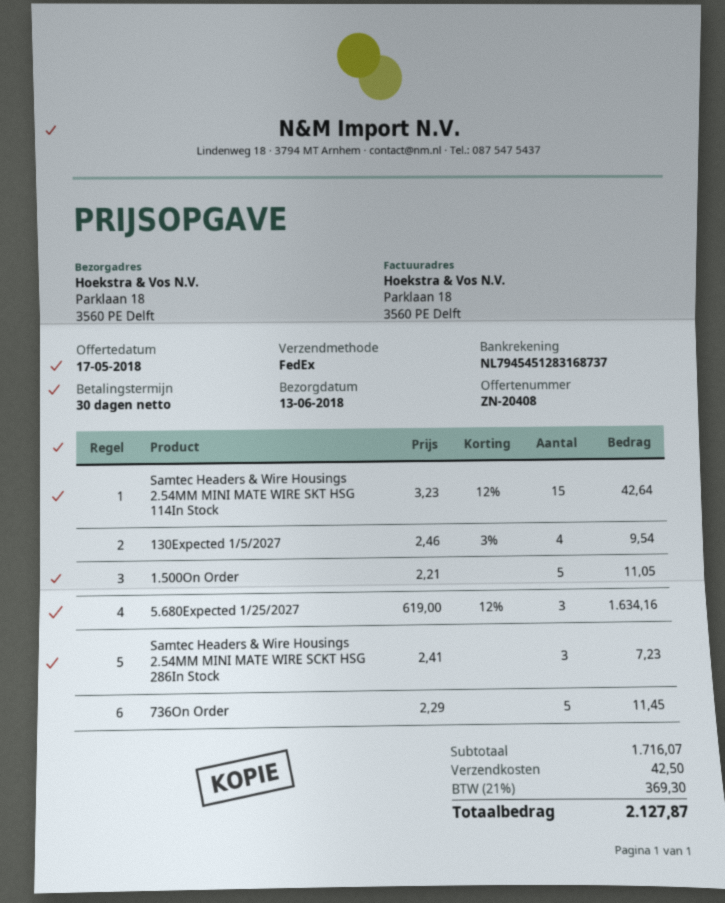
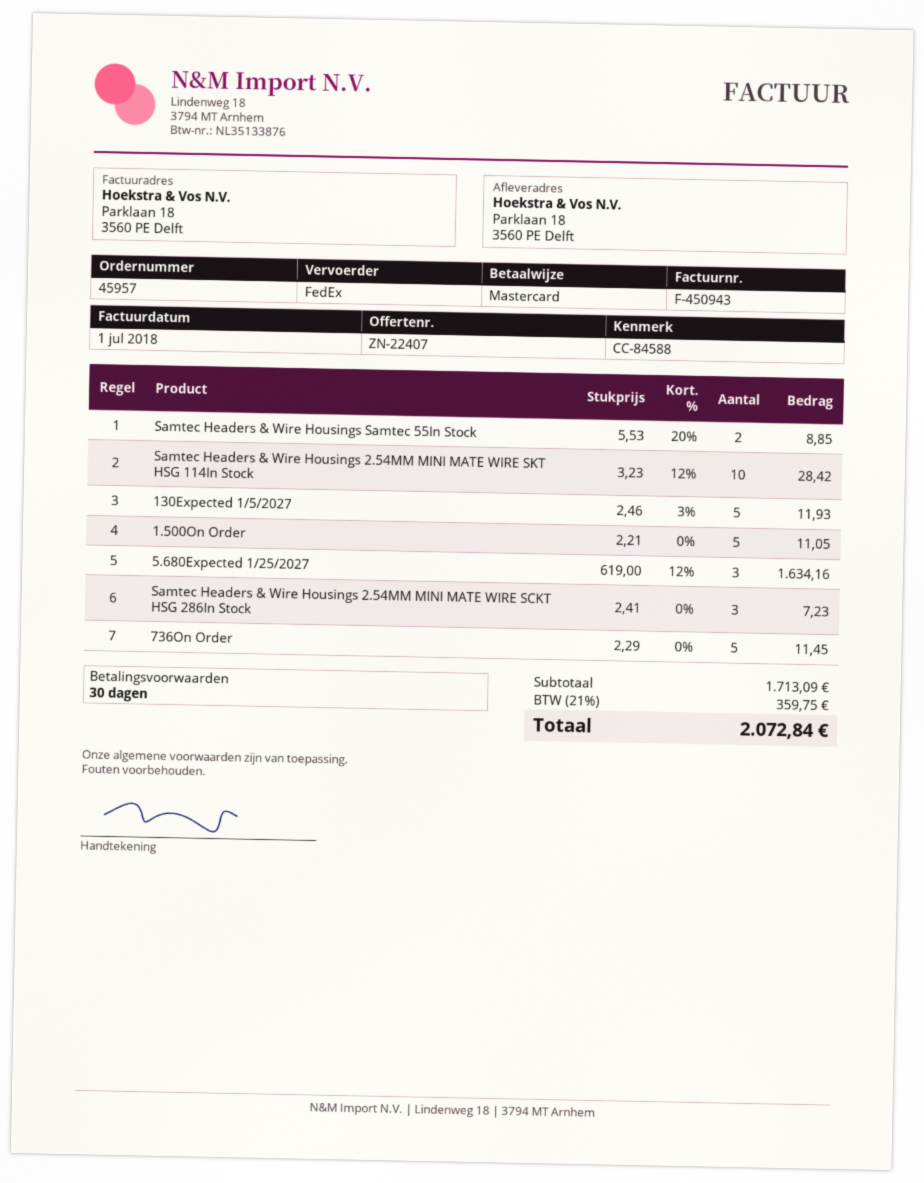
quote number: ZN-20408 -> ZN-22407
Samtec Headers & Wire Housings 2.54MM MINI MATE WIRE SKT HSG 114In Stock: 15 x 3.23 - 12% = 42.64 -> 10 x 3.23 - 12% = 28.42
130Expected 1/5/2027: 4 x 2.46 - 3% = 9.54 -> 5 x 2.46 - 3% = 11.93
Samtec Headers & Wire Housings Samtec 55In Stock: none -> 2 x 5.53 - 20% = 8.85
subtotal: 1716.07 -> 1713.09
shipping: 42.50 -> none
tax: 21% = 369.30 -> 21% = 359.75
total: 2127.87 -> 2072.84

